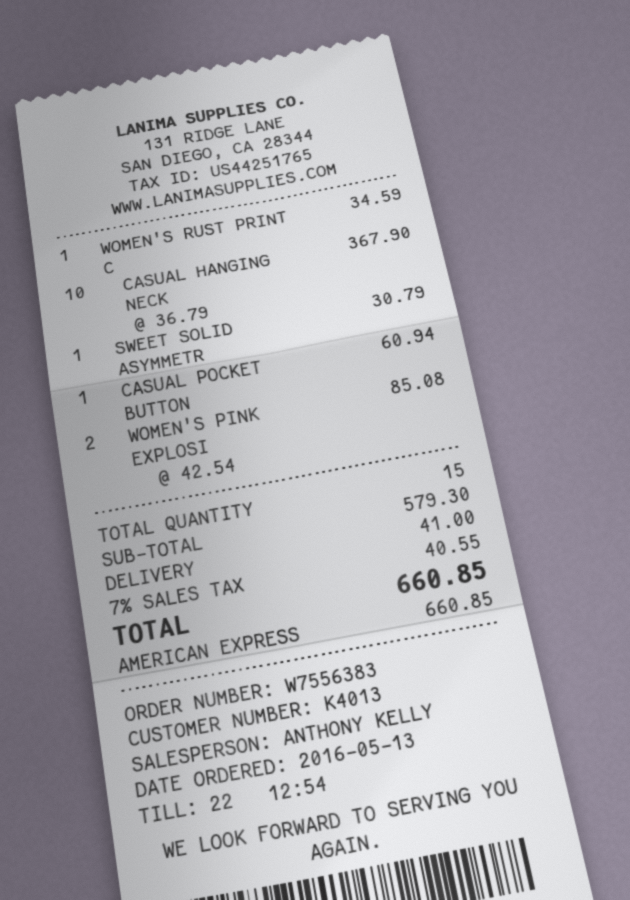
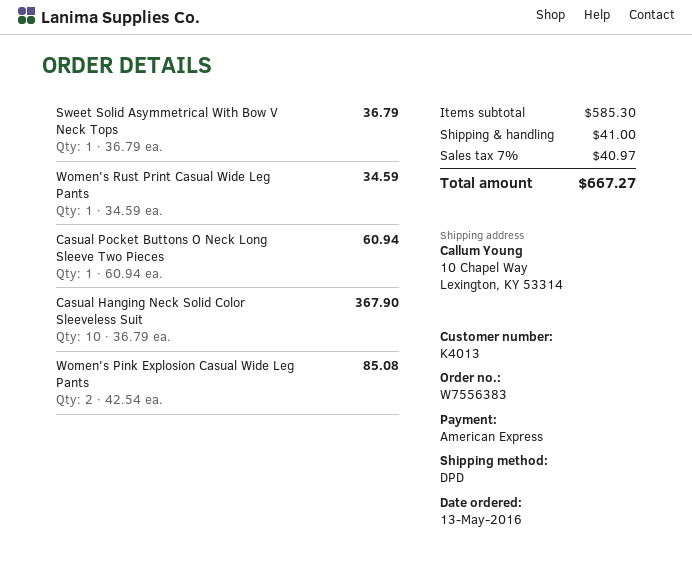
SWEET SOLID ASYMMETR: 1 x 30.79 = 30.79 -> 1 x 36.79 = 36.79
subtotal: 579.30 -> 585.30
tax: 7% = 40.55 -> 7% = 40.97
total: 660.85 -> 667.27

